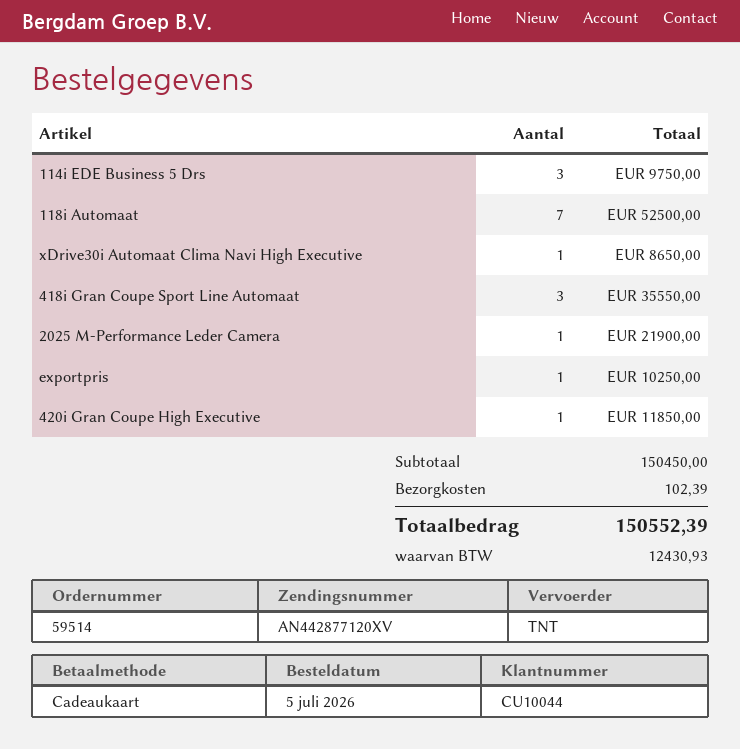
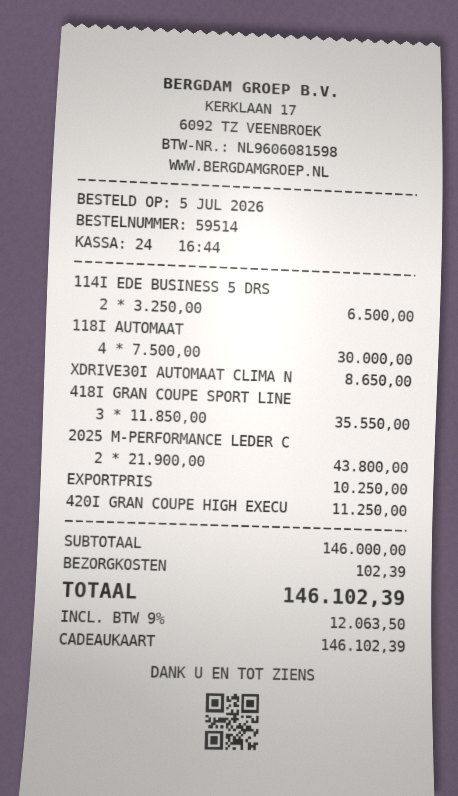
114i EDE Business 5 Drs: 3 for 9750.00 -> 2 for 6500.00
118i Automaat: 7 for 52500.00 -> 4 for 30000.00
2025 M-Performance Leder Camera: 1 for 21900.00 -> 2 for 43800.00
420i Gran Coupe High Executive: 1 for 11850.00 -> 1 for 11250.00
subtotal: 150450.00 -> 146000.00
tax: 12430.93 -> 12063.50
total: 150552.39 -> 146102.39

